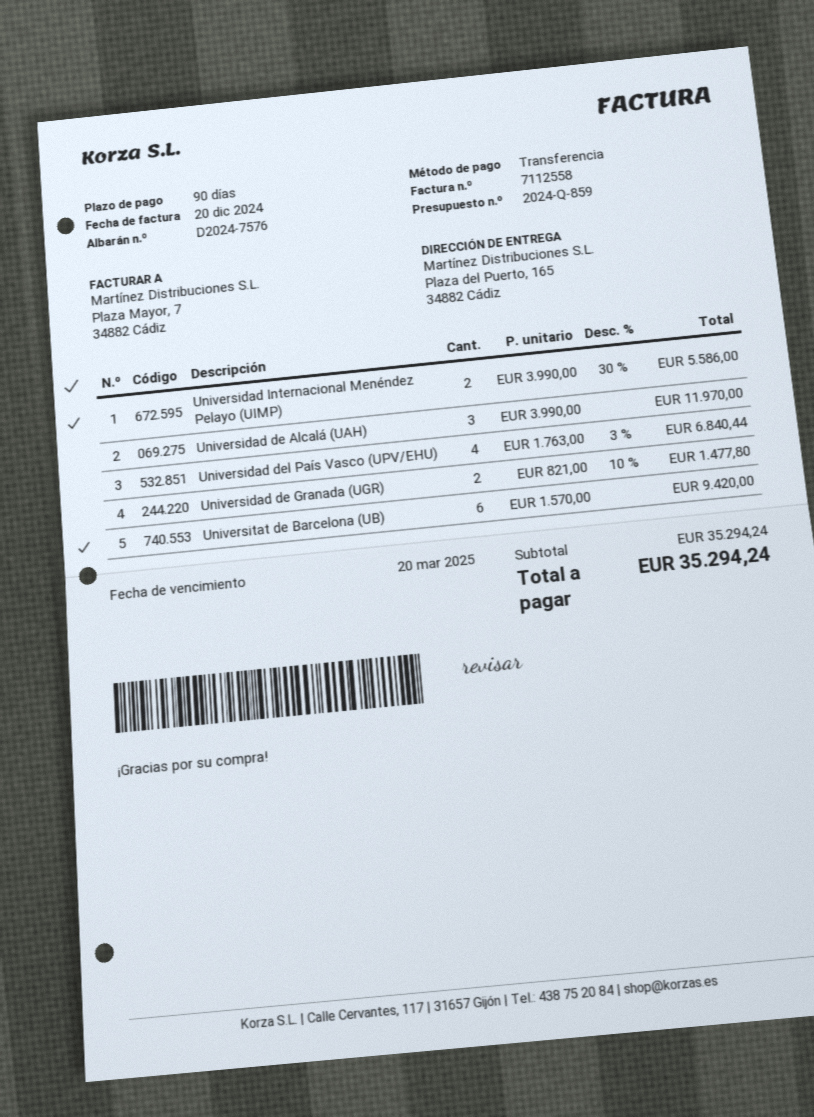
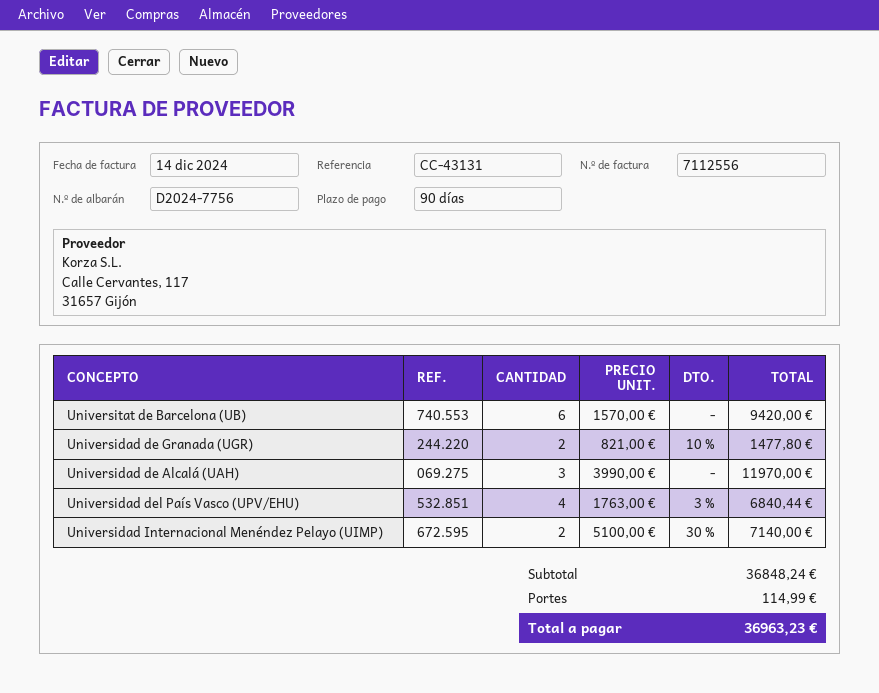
delivery note number: D2024-7576 -> D2024-7756
invoice number: 7112558 -> 7112556
invoice date: 2024-12-20 -> 2024-12-14
Universidad Internacional Menéndez Pelayo (UIMP): 2 x 3990.00 - 30% = 5586.00 -> 2 x 5100.00 - 30% = 7140.00
subtotal: 35294.24 -> 36848.24
shipping: none -> 114.99
total: 35294.24 -> 36963.23

